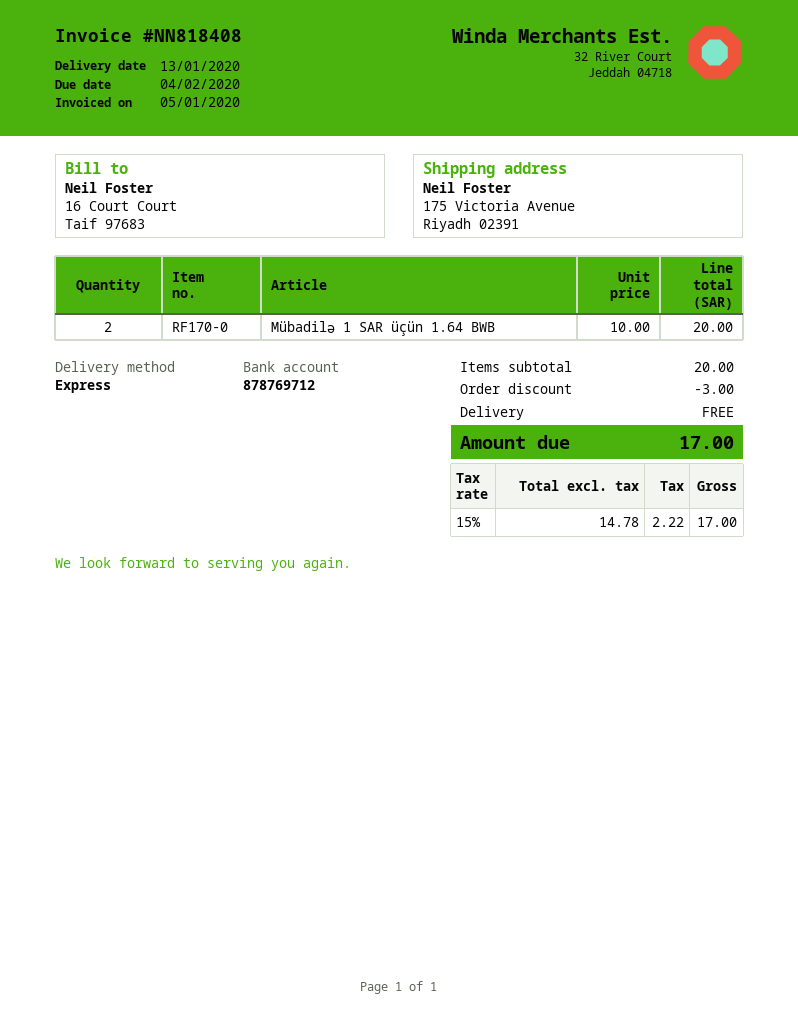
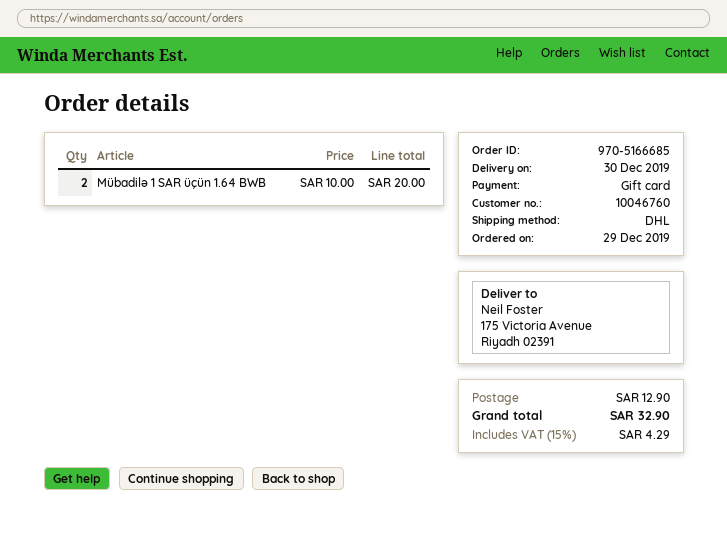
delivery date: 2020-01-13 -> 2019-12-30
shipping method: express -> DHL
discount: 3.00 -> none
shipping: 0.00 -> 12.90
tax: 15% = 2.22 -> 15% = 4.29
total: 17.00 -> 32.90

